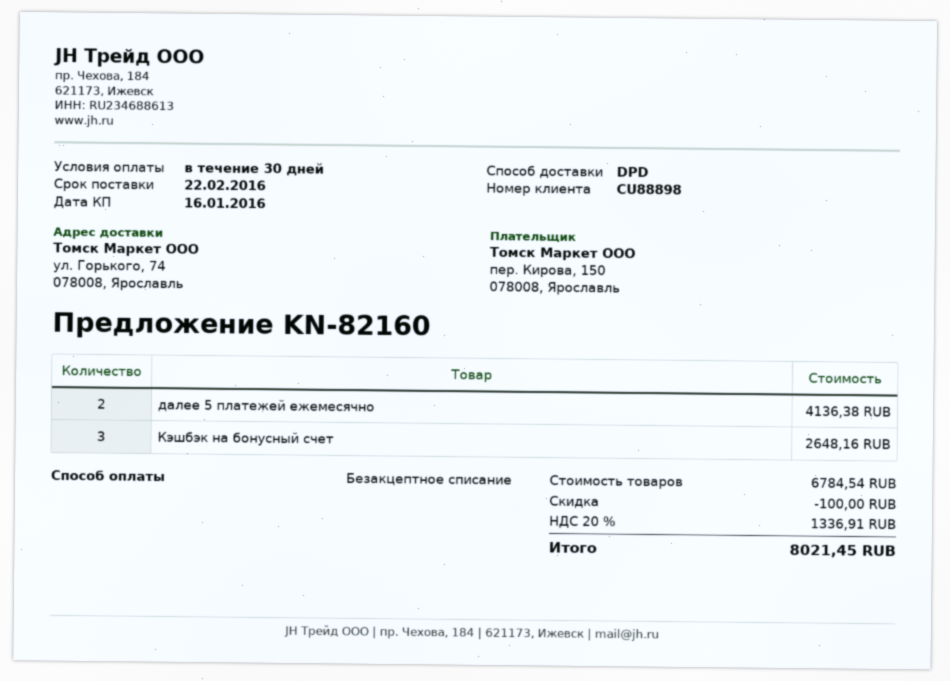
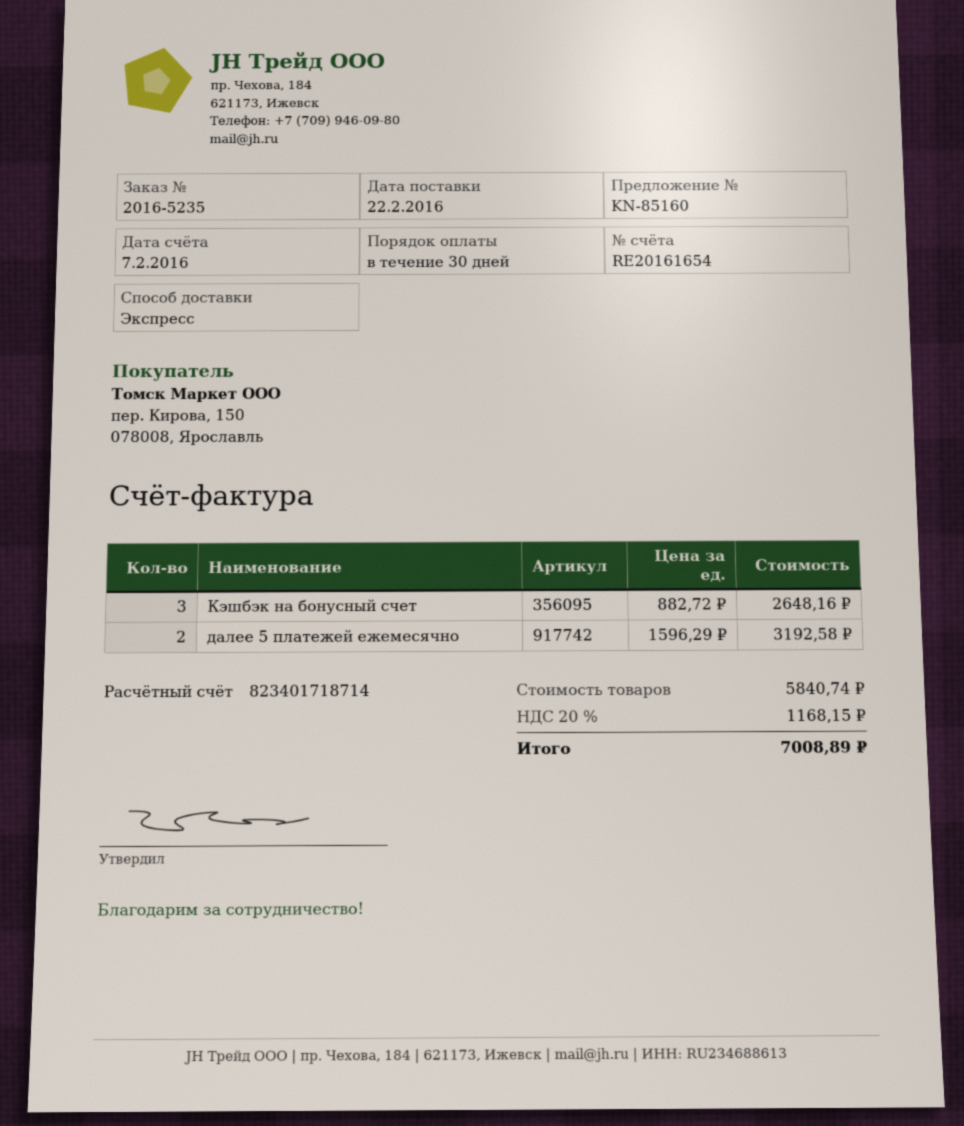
quote number: KN-82160 -> KN-85160
shipping method: DPD -> express
далее 5 платежей ежемесячно: 2 for 4136.38 -> 2 for 3192.58
subtotal: 6784.54 -> 5840.74
discount: 100.00 -> none
tax: 20% = 1336.91 -> 20% = 1168.15
total: 8021.45 -> 7008.89

